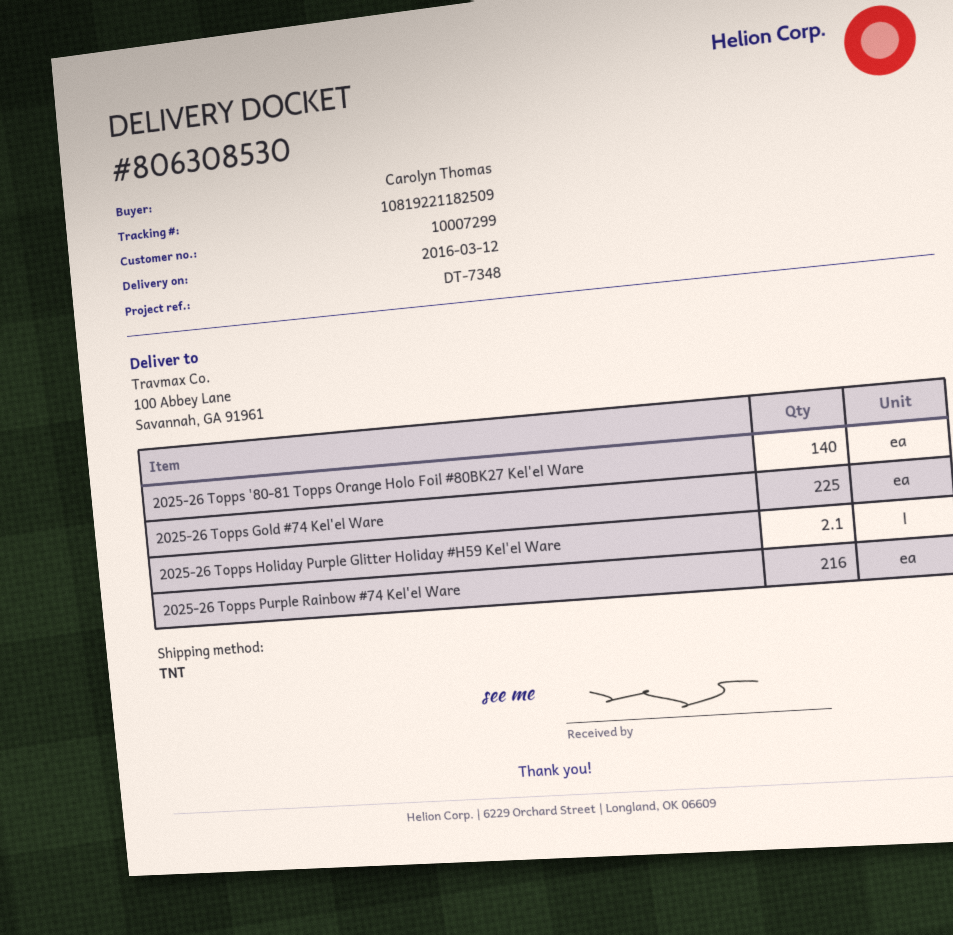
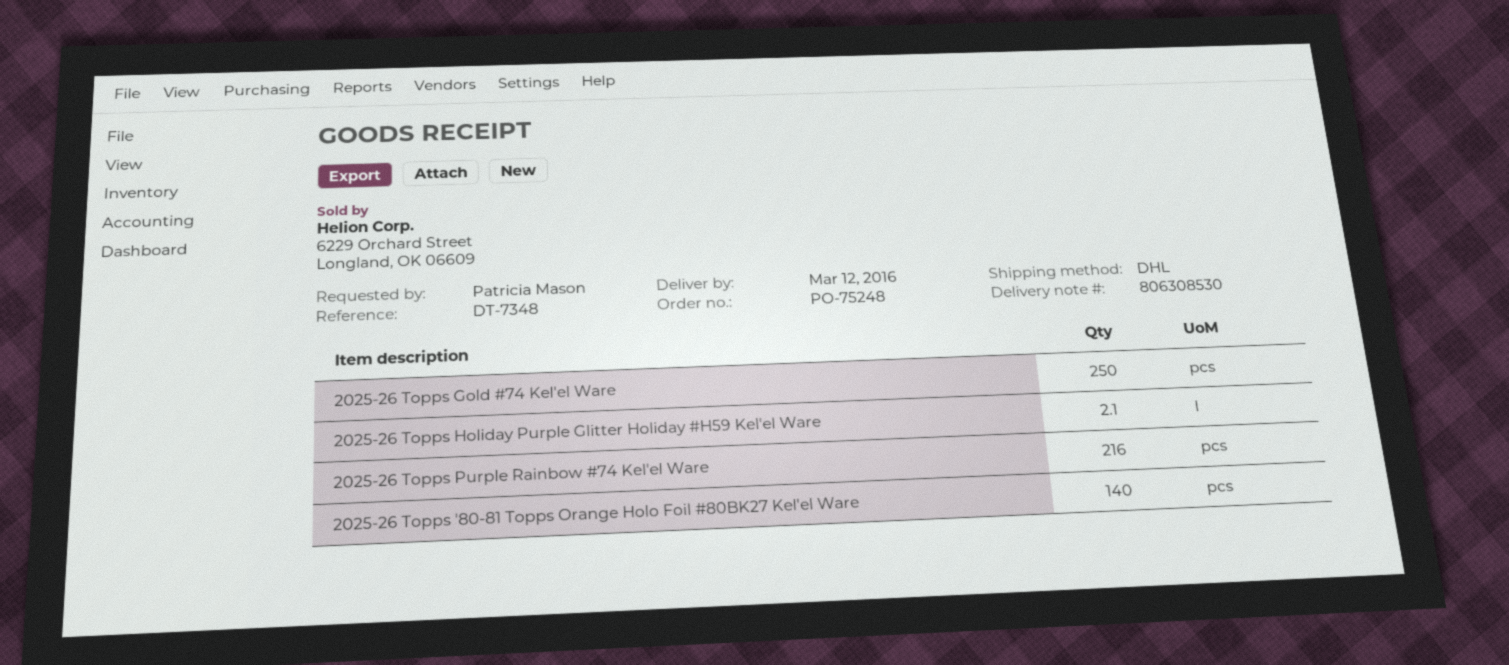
ordered by: Carolyn Thomas -> Patricia Mason
shipping method: TNT -> DHL
2025-26 Topps Gold #74 Kel'el Ware: 225 -> 250

